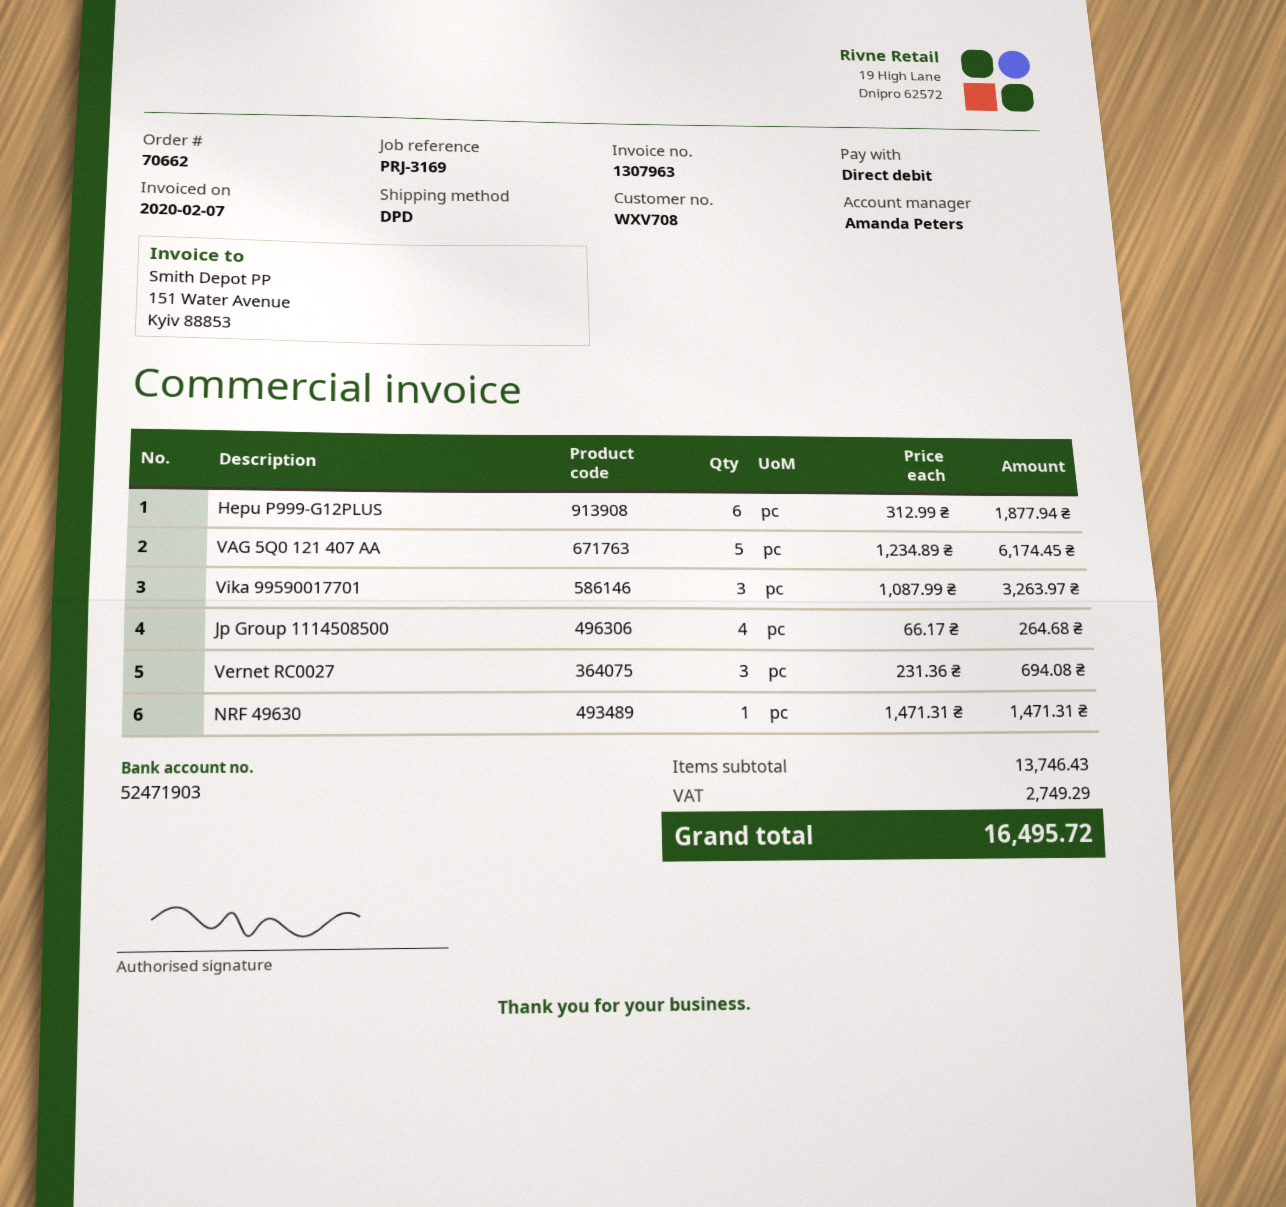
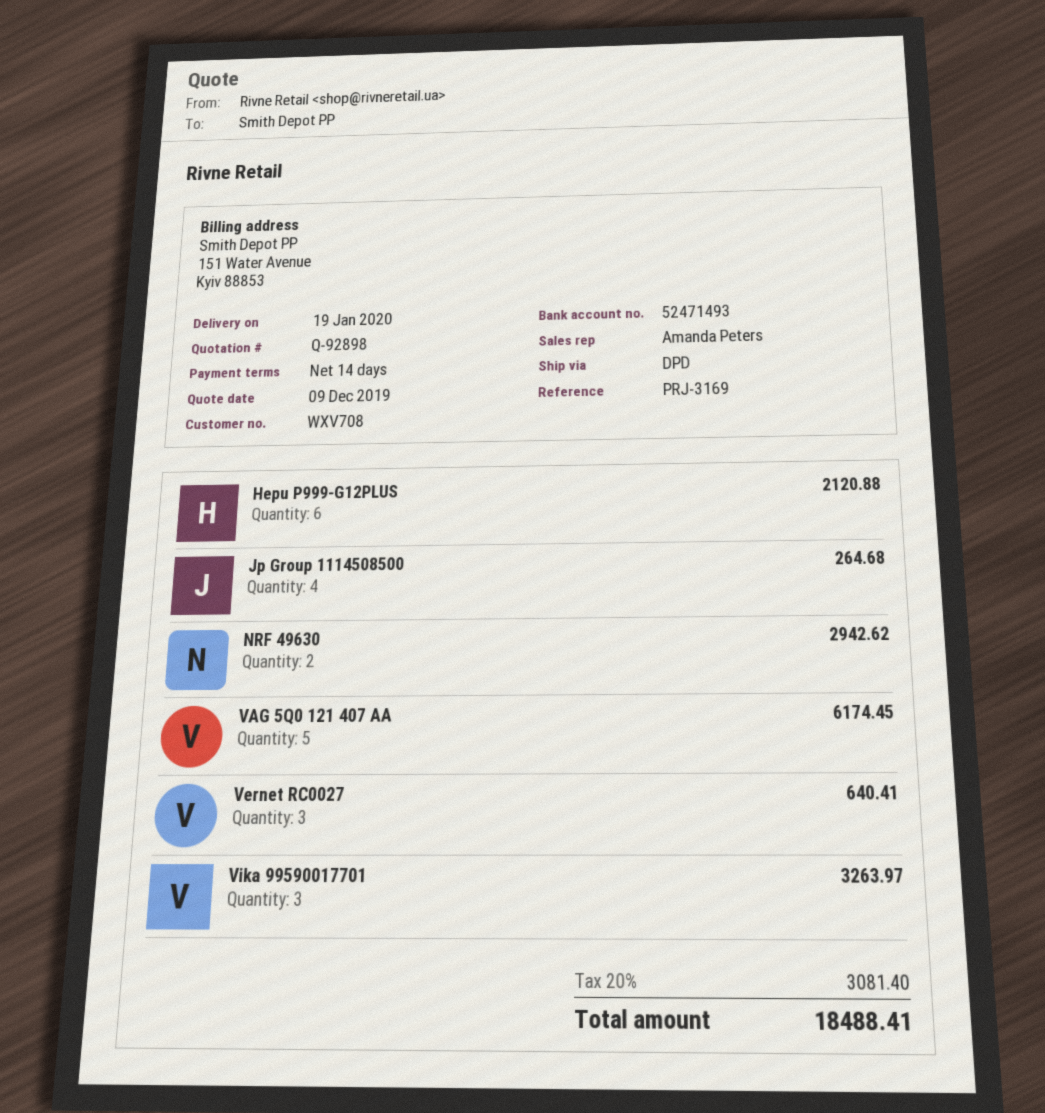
bank account: 52471903 -> 52471493
Hepu P999-G12PLUS: 6 for 1877.94 -> 6 for 2120.88
Vernet RC0027: 3 for 694.08 -> 3 for 640.41
NRF 49630: 1 for 1471.31 -> 2 for 2942.62
tax: 2749.29 -> 3081.40
total: 16495.72 -> 18488.41

